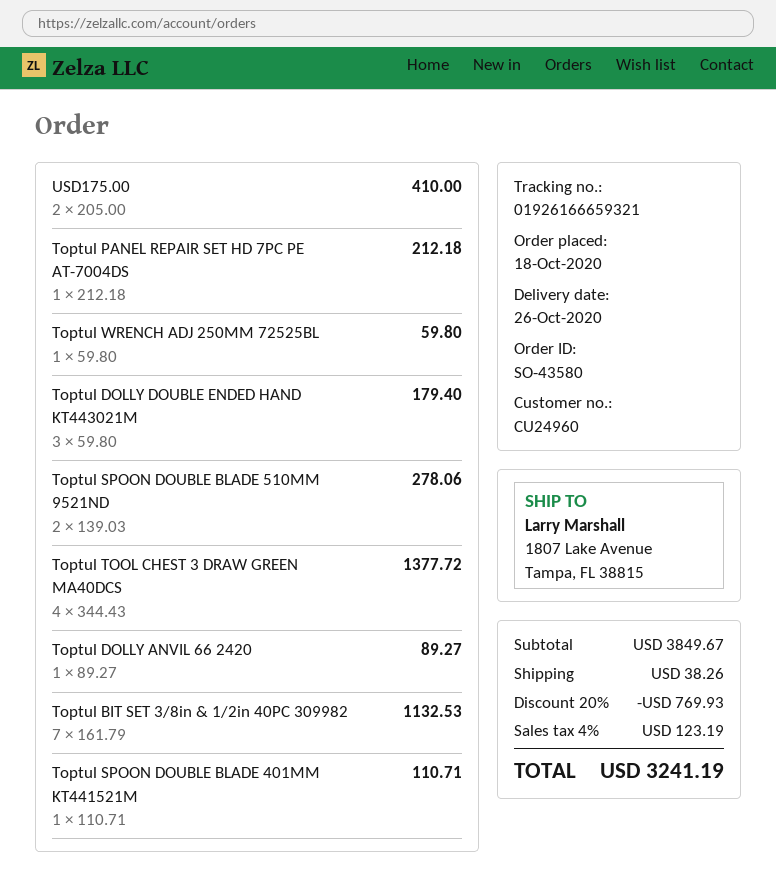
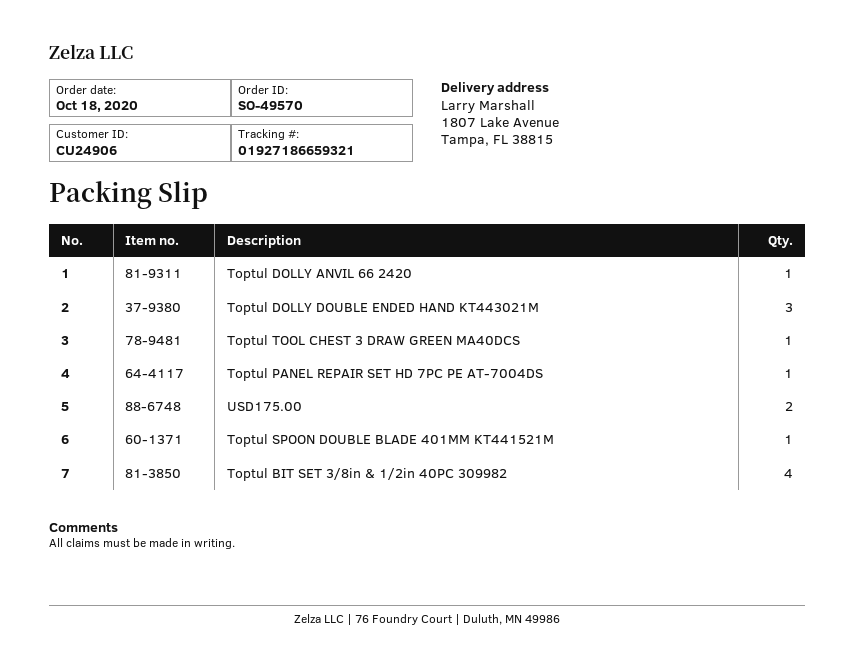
order number: SO-43580 -> SO-49570
customer number: CU24960 -> CU24906
tracking number: 01926166659321 -> 01927186659321
Toptul WRENCH ADJ 250MM 72525BL: 1 -> none
Toptul SPOON DOUBLE BLADE 510MM 9521ND: 2 -> none
Toptul TOOL CHEST 3 DRAW GREEN MA40DCS: 4 -> 1
Toptul BIT SET 3/8in & 1/2in 40PC 309982: 7 -> 4

